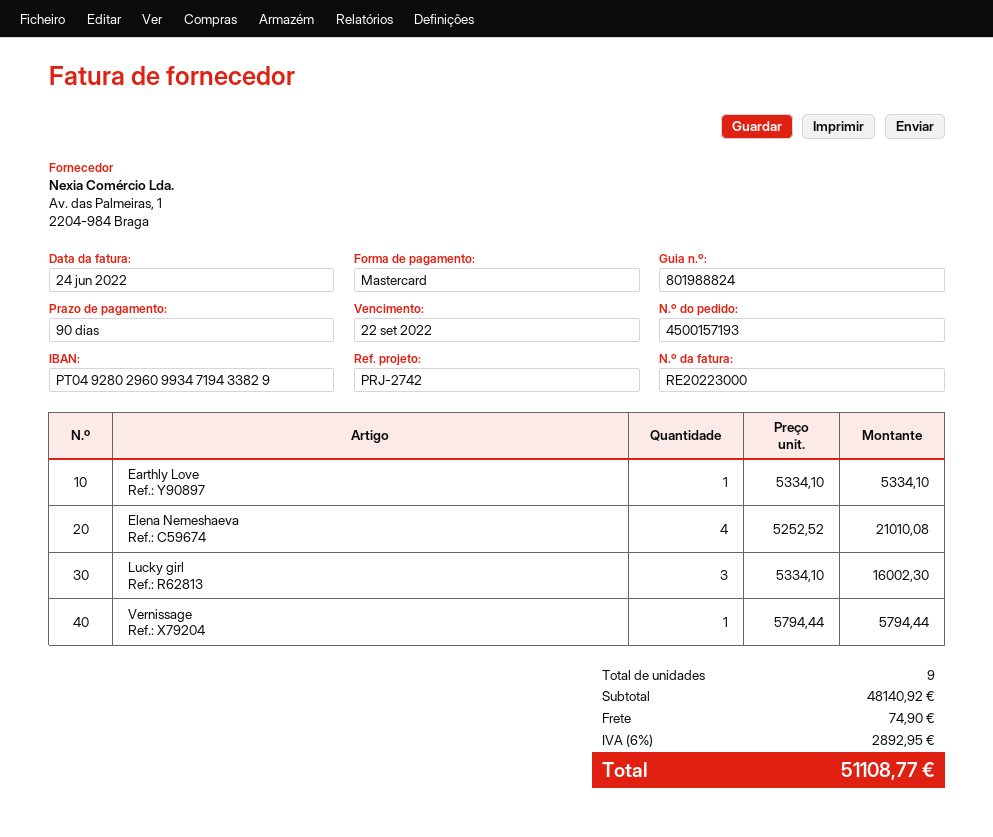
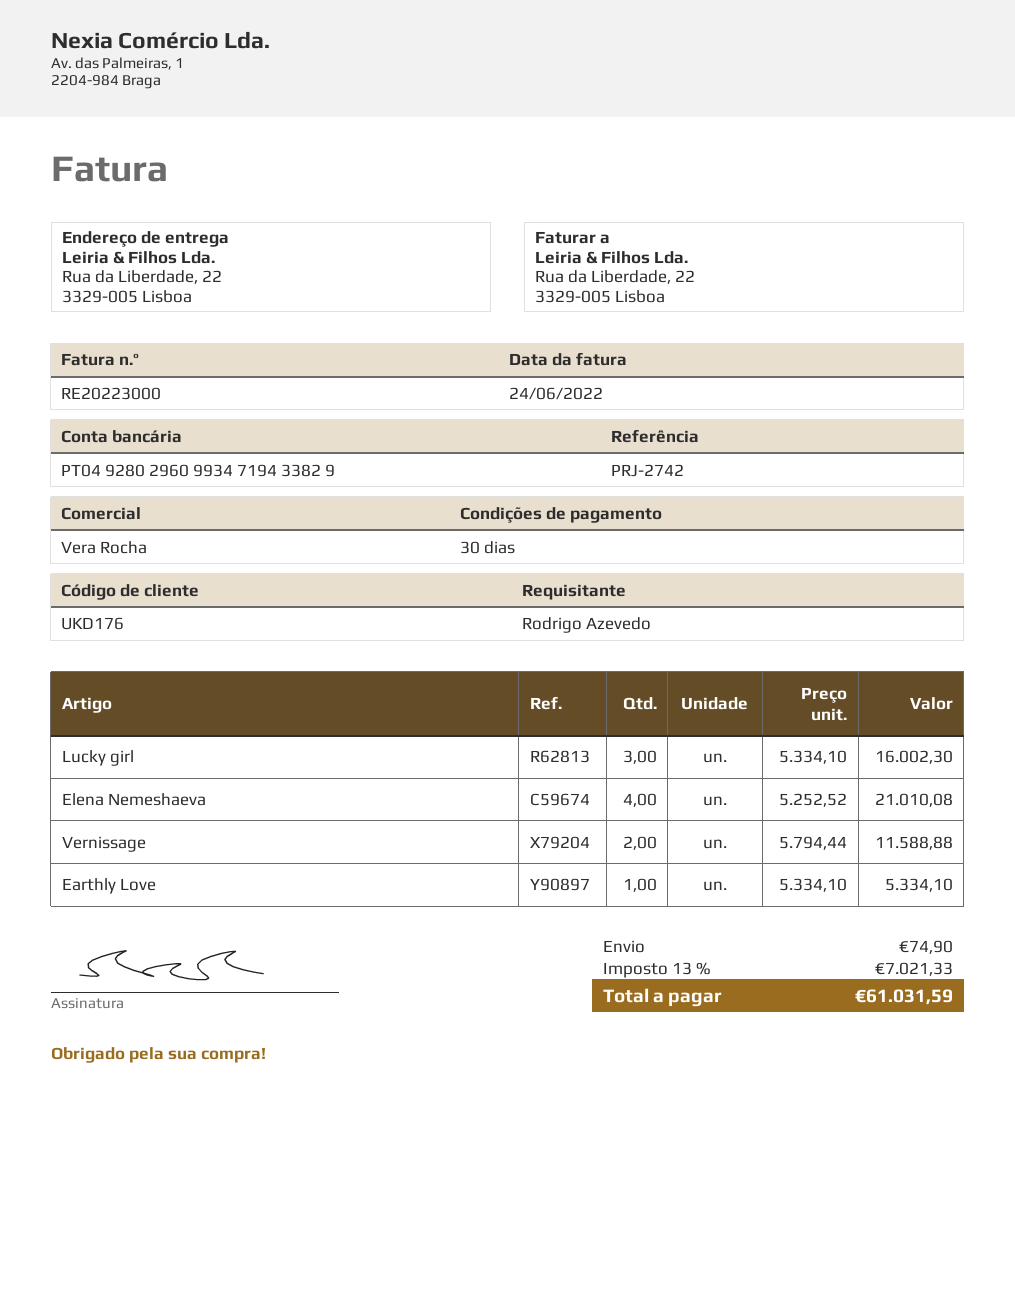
payment terms: 90 days -> 30 days
Vernissage: 1 x 5794.44 = 5794.44 -> 2 x 5794.44 = 11588.88
tax: 6% = 2892.95 -> 13% = 7021.33
total: 51108.77 -> 61031.59

